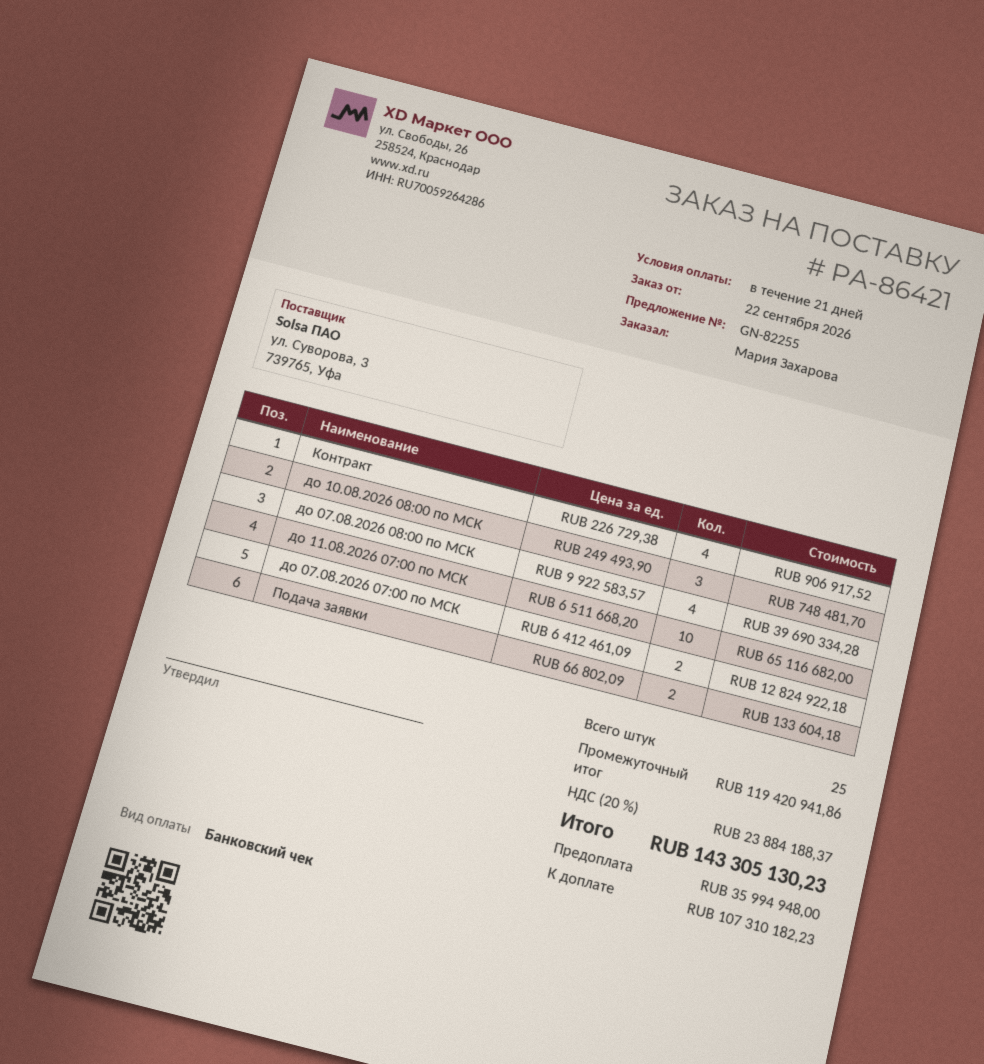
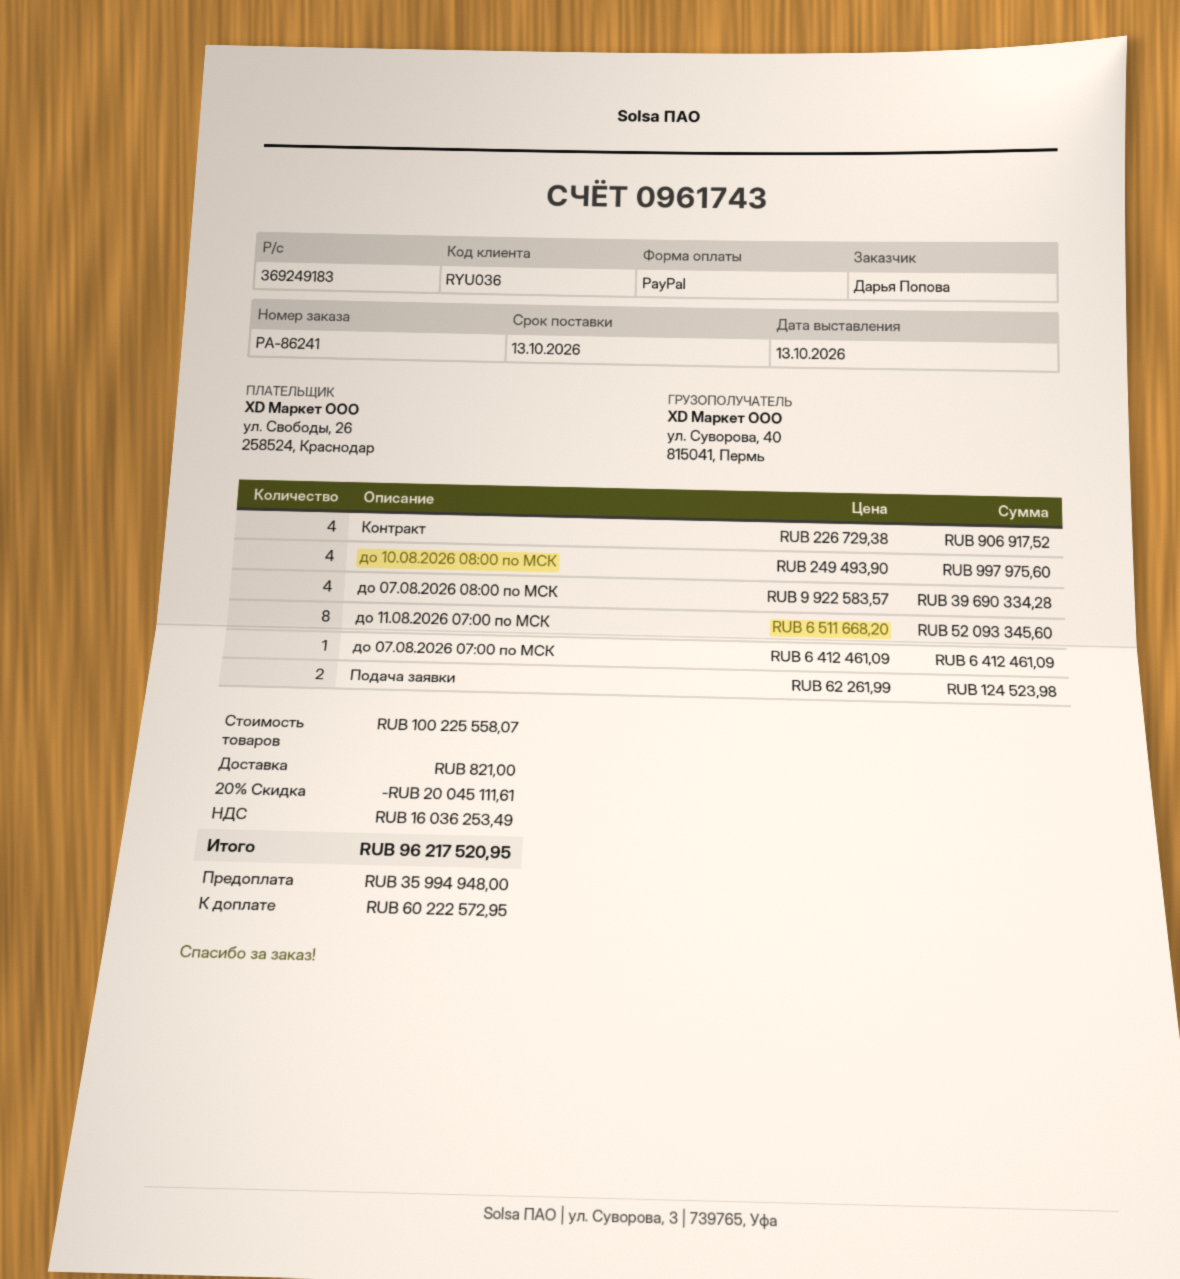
order number: PA-86421 -> PA-86241
ordered by: Мария Захарова -> Дарья Попова
payment method: cheque -> PayPal
до 10.08.2026 08:00 по МСК: 3 x 249493.90 = 748481.70 -> 4 x 249493.90 = 997975.60
до 11.08.2026 07:00 по МСК: 10 x 6511668.20 = 65116682.00 -> 8 x 6511668.20 = 52093345.60
до 07.08.2026 07:00 по МСК: 2 x 6412461.09 = 12824922.18 -> 1 x 6412461.09 = 6412461.09
Подача заявки: 2 x 66802.09 = 133604.18 -> 2 x 62261.99 = 124523.98
subtotal: 119420941.86 -> 100225558.07
discount: none -> 20% = 20045111.61
shipping: none -> 821.00
tax: 23884188.37 -> 16036253.49
total: 143305130.23 -> 96217520.95
balance: 107310182.23 -> 60222572.95

